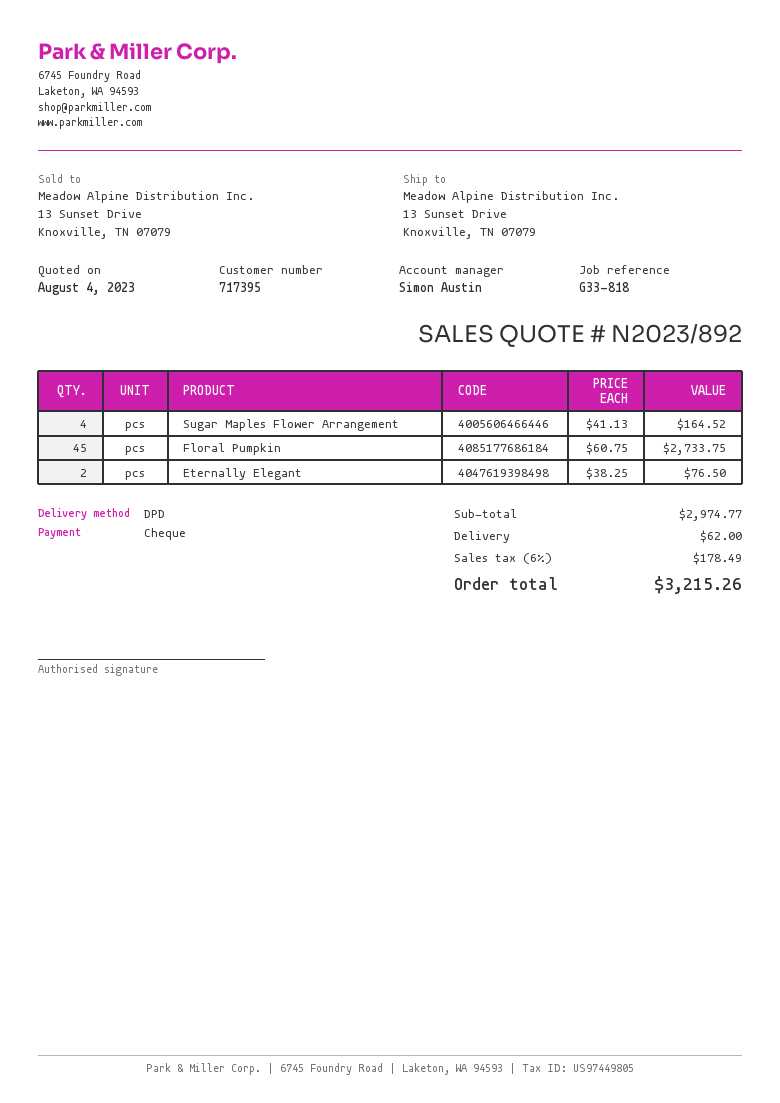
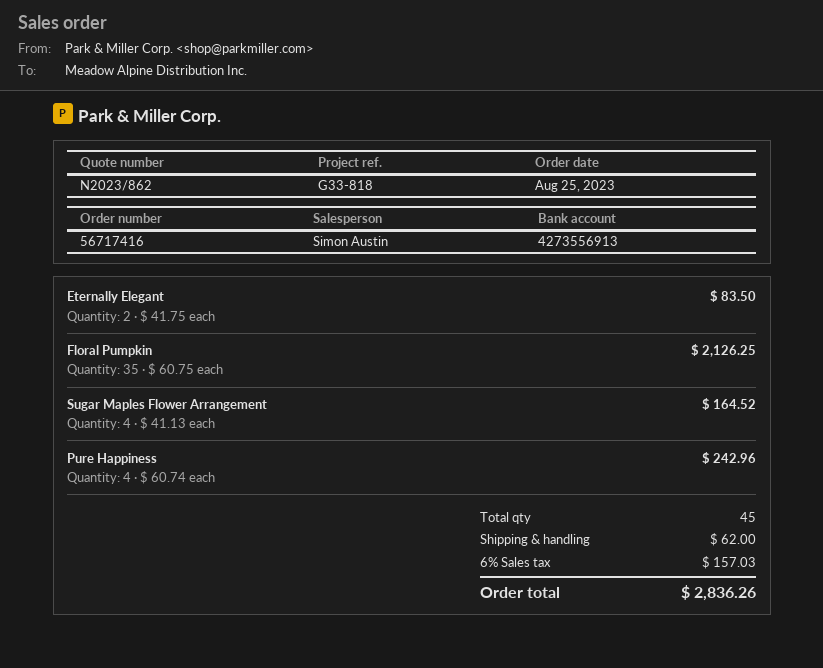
quote number: N2023/892 -> N2023/862
Floral Pumpkin: 45 x 60.75 = 2733.75 -> 35 x 60.75 = 2126.25
Eternally Elegant: 2 x 38.25 = 76.50 -> 2 x 41.75 = 83.50
Pure Happiness: none -> 4 x 60.74 = 242.96
tax: 6% = 178.49 -> 6% = 157.03
total: 3215.26 -> 2836.26

